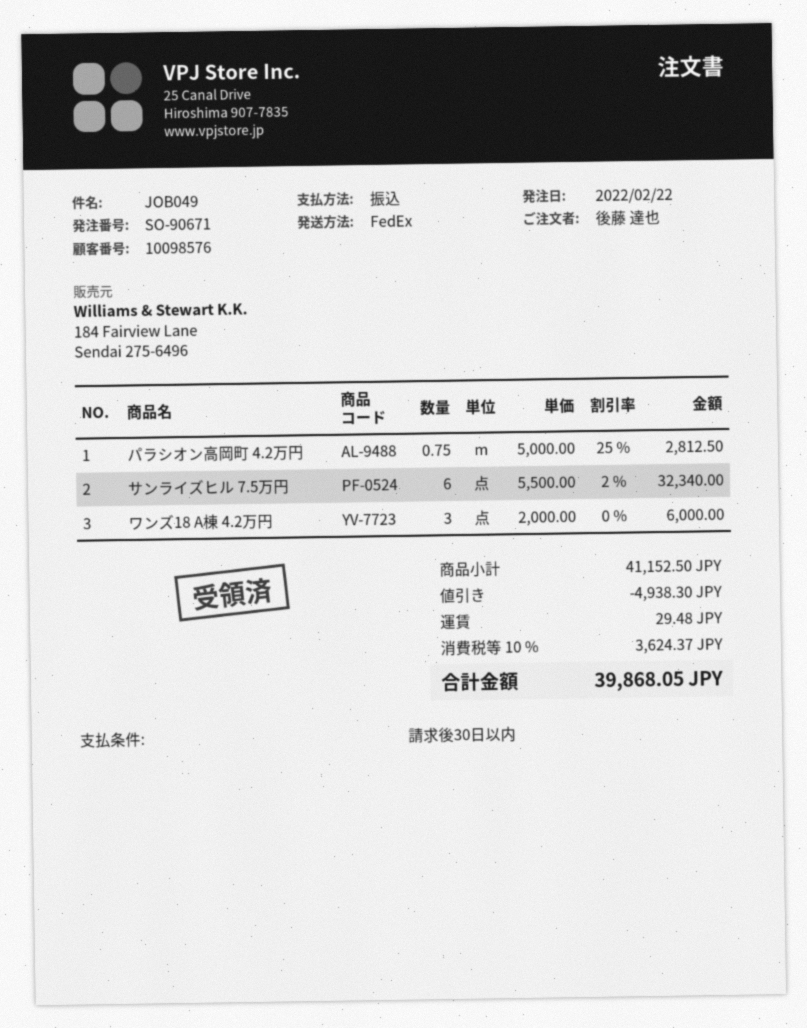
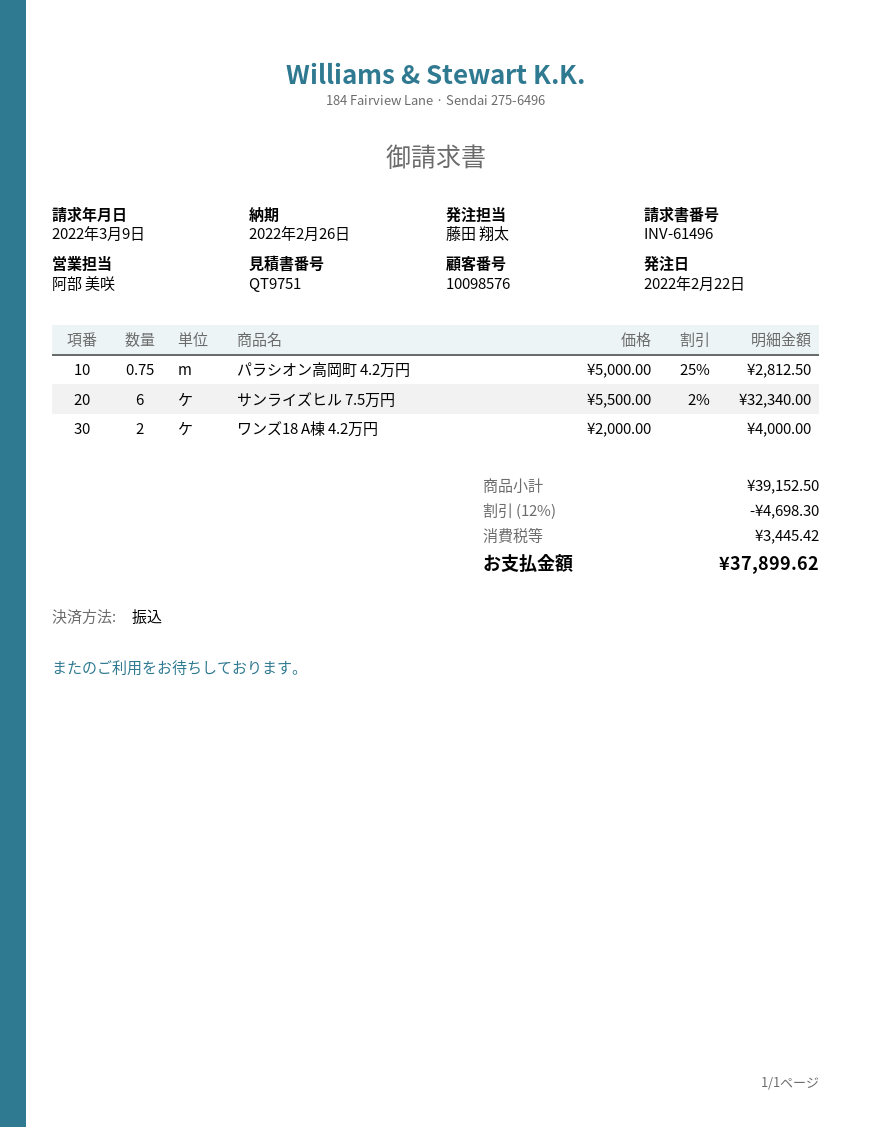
ordered by: 後藤 達也 -> 藤田 翔太
ワンズ18 A棟 4.2万円: 3 x 2000.00 = 6000.00 -> 2 x 2000.00 = 4000.00
subtotal: 41152.50 -> 39152.50
discount: 4938.30 -> 4698.30
shipping: 29.48 -> none
tax: 3624.37 -> 3445.42
total: 39868.05 -> 37899.62

